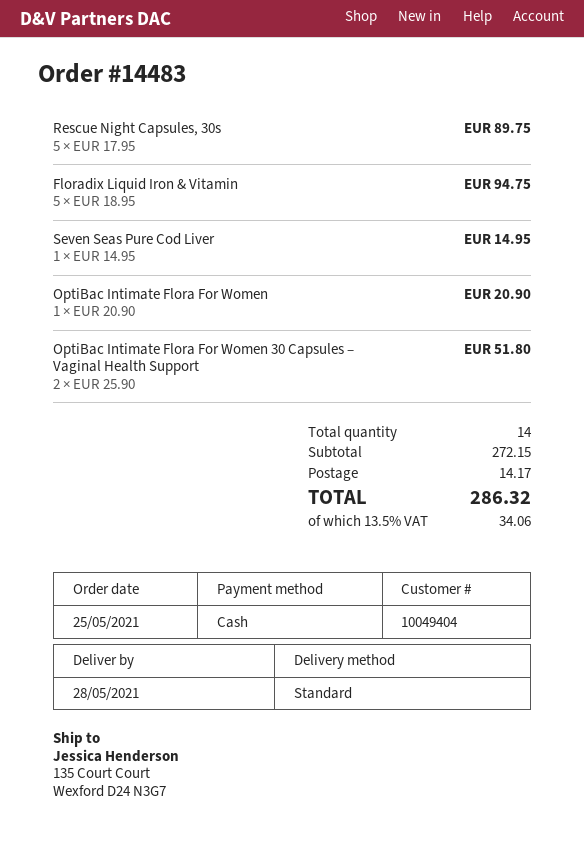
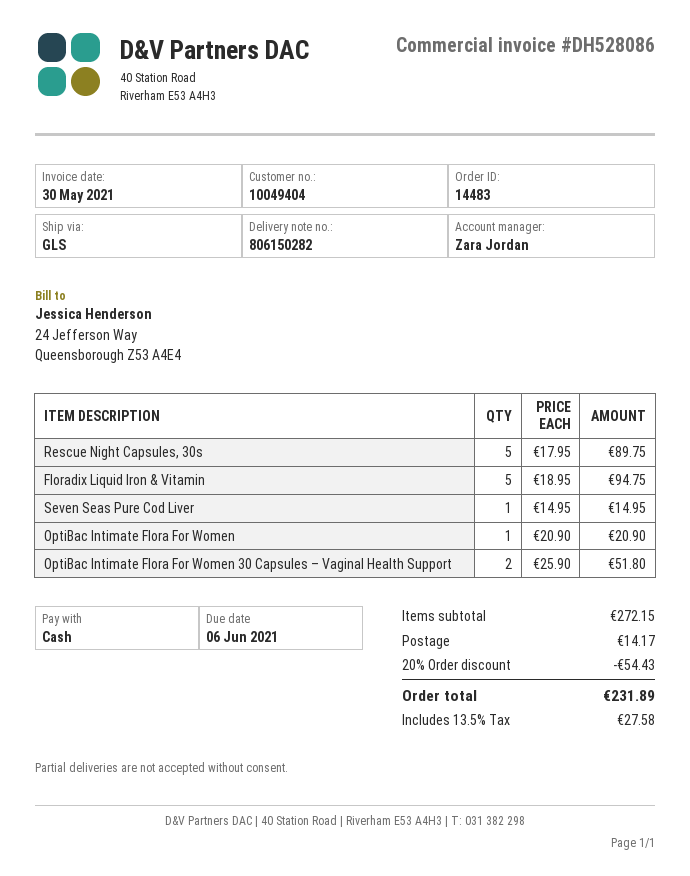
shipping method: standard -> GLS
discount: none -> 20% = 54.43
tax: 13.5% = 34.06 -> 13.5% = 27.58
total: 286.32 -> 231.89

